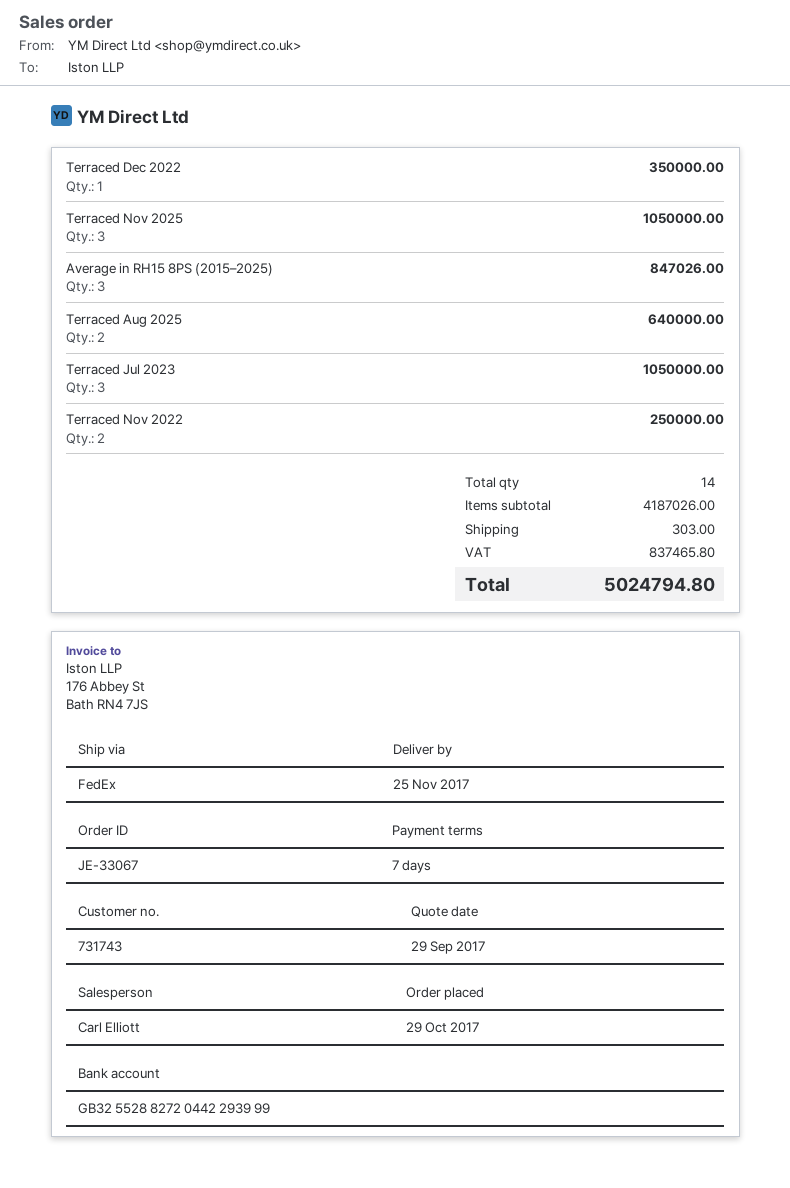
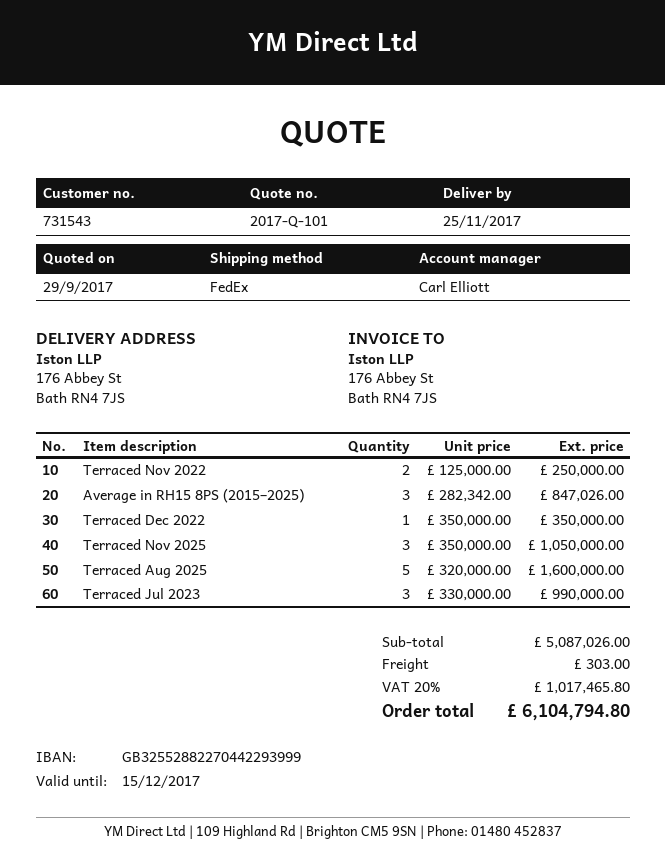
customer number: 731743 -> 731543
bank account: GB32552882720442293999 -> GB32552882270442293999
Terraced Aug 2025: 2 for 640000.00 -> 5 for 1600000.00
Terraced Jul 2023: 3 for 1050000.00 -> 3 for 990000.00
subtotal: 4187026.00 -> 5087026.00
tax: 837465.80 -> 1017465.80
total: 5024794.80 -> 6104794.80

